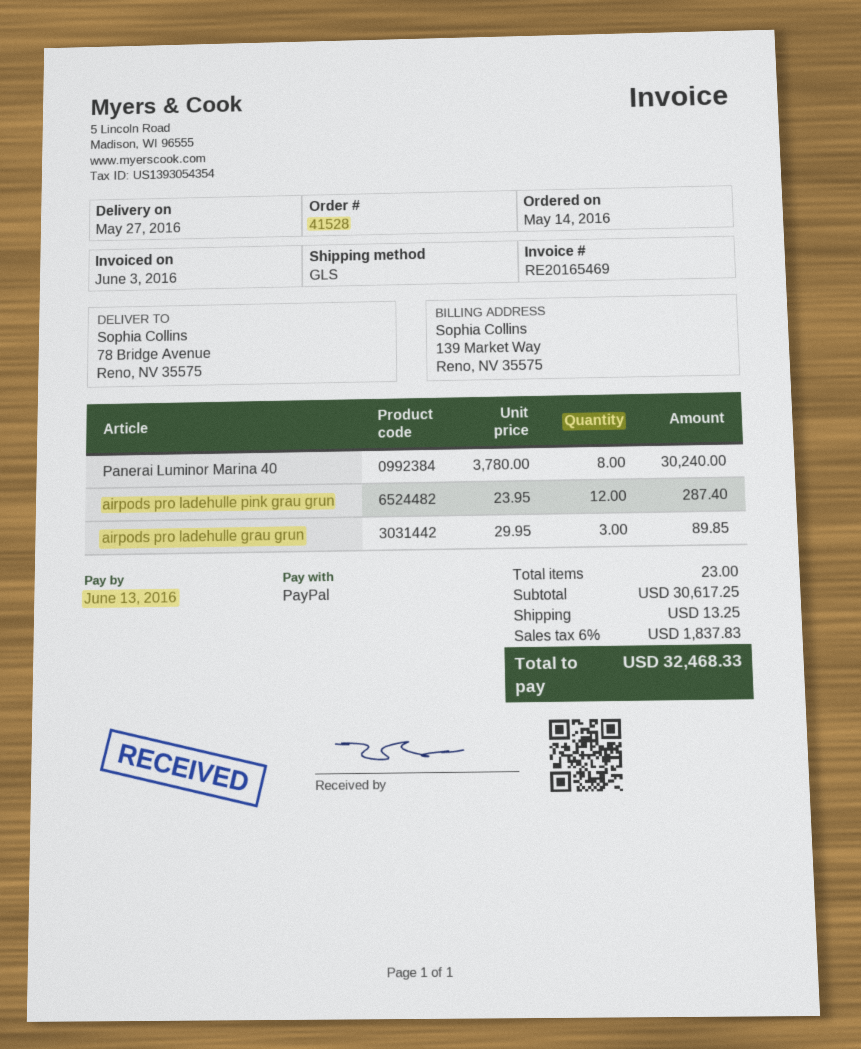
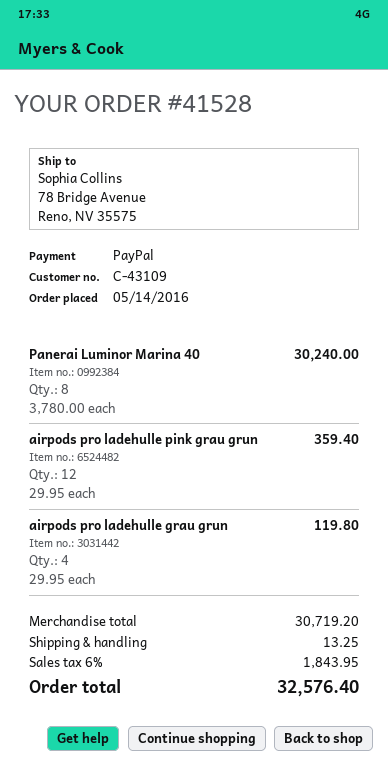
airpods pro ladehulle pink grau grun: 12 x 23.95 = 287.40 -> 12 x 29.95 = 359.40
airpods pro ladehulle grau grun: 3 x 29.95 = 89.85 -> 4 x 29.95 = 119.80
subtotal: 30617.25 -> 30719.20
tax: 6% = 1837.83 -> 6% = 1843.95
total: 32468.33 -> 32576.40

